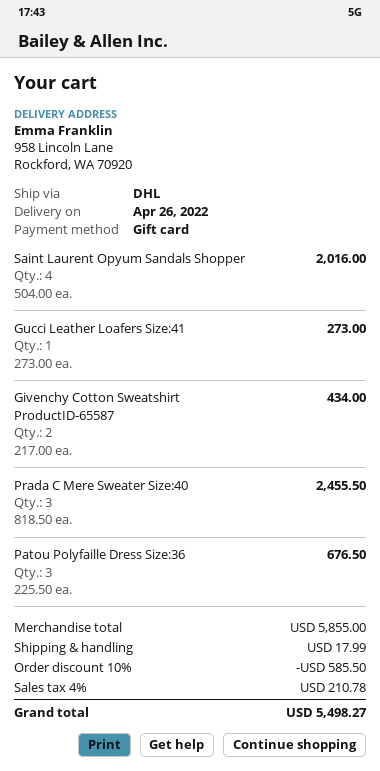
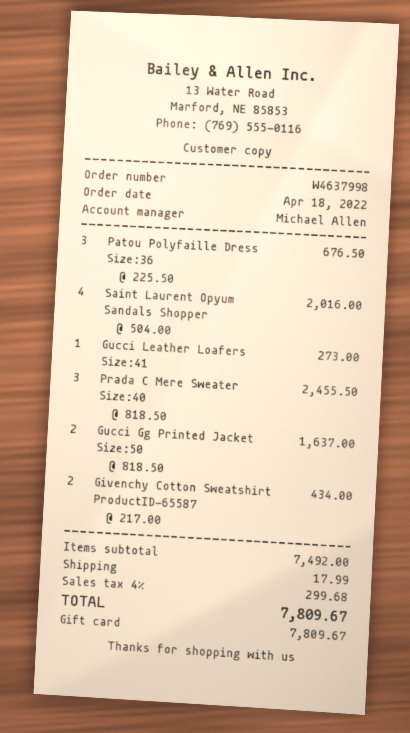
Gucci Gg Printed Jacket Size:50: none -> 2 x 818.50 = 1637.00
subtotal: 5855.00 -> 7492.00
discount: 10% = 585.50 -> none
tax: 4% = 210.78 -> 4% = 299.68
total: 5498.27 -> 7809.67

